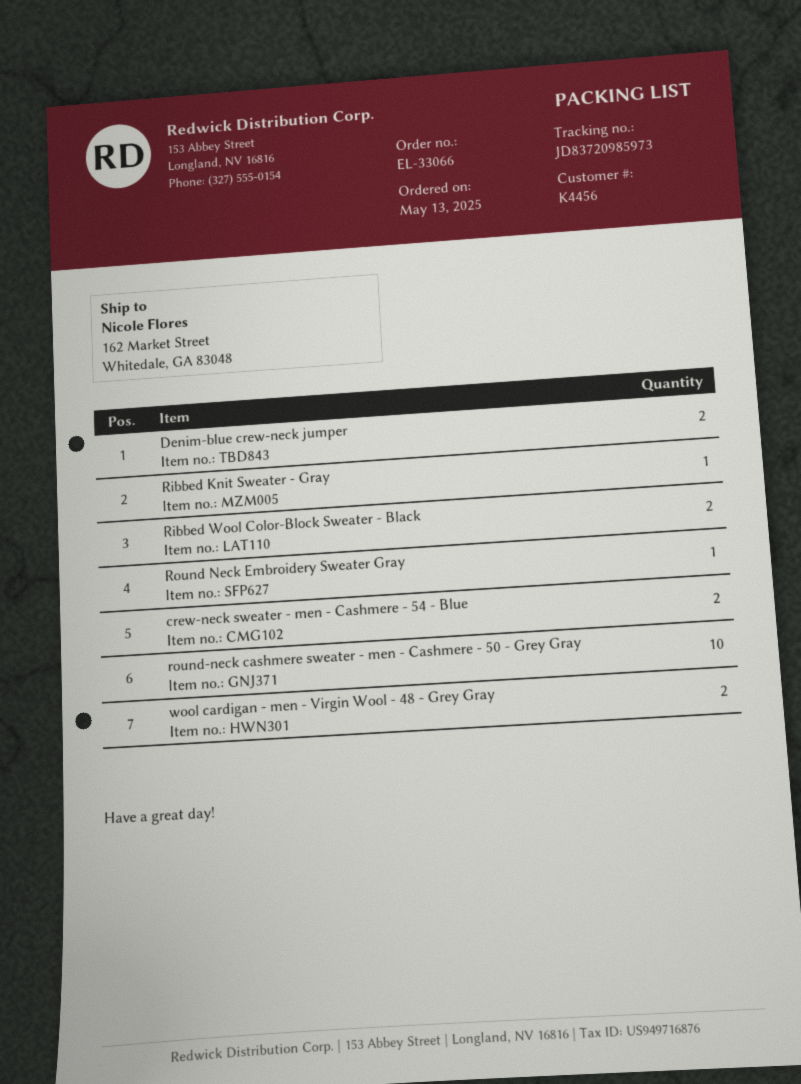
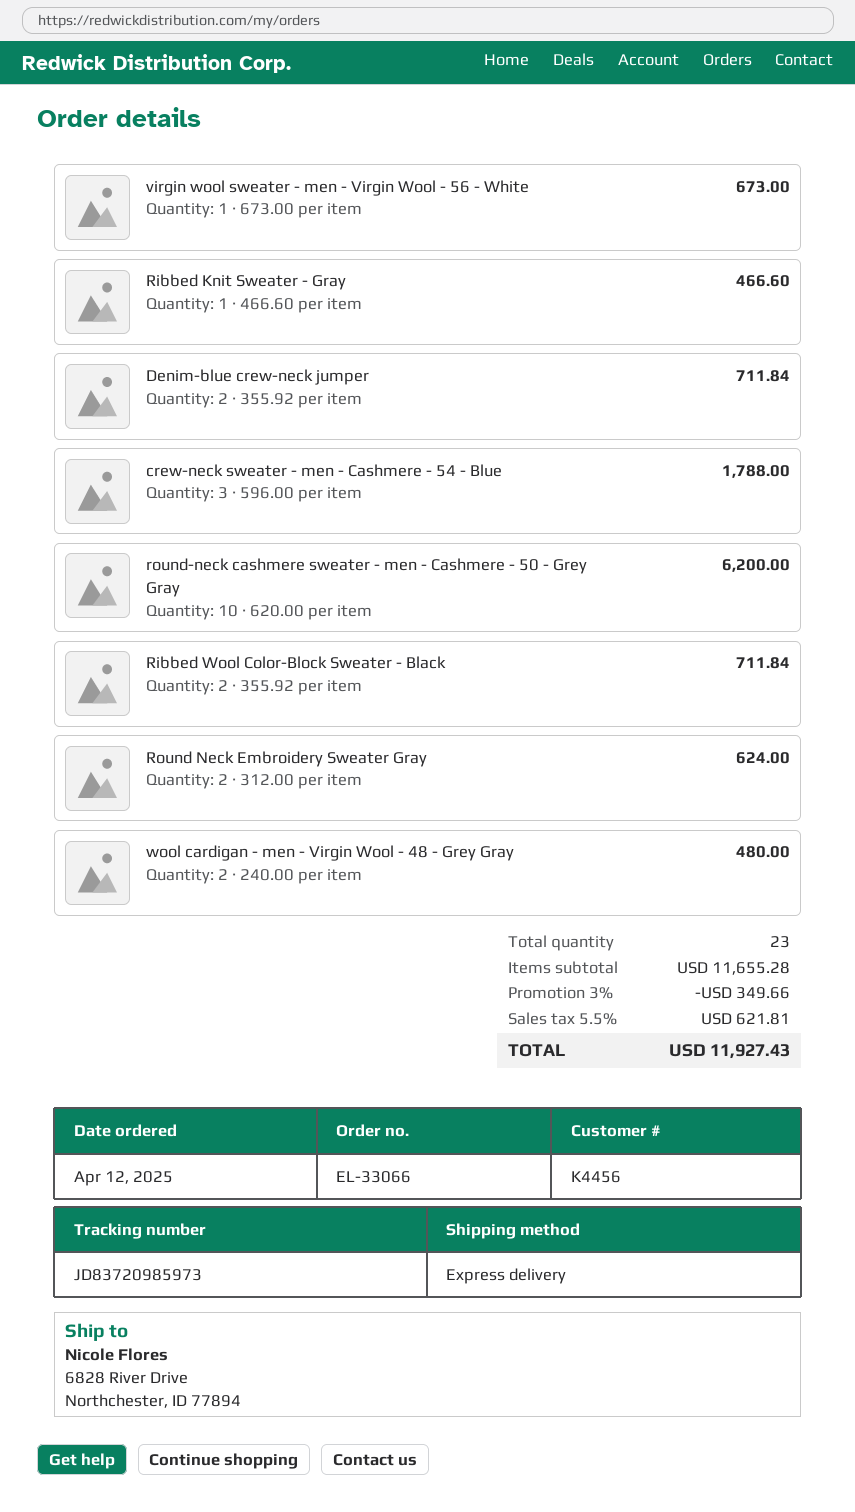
order date: 2025-05-13 -> 2025-04-12
ship to: 162 Market Street, Whitedale, GA 83048 -> 6828 River Drive, Northchester, ID 77894
Round Neck Embroidery Sweater Gray: 1 -> 2
crew-neck sweater - men - Cashmere - 54 - Blue: 2 -> 3
virgin wool sweater - men - Virgin Wool - 56 - White: none -> 1

